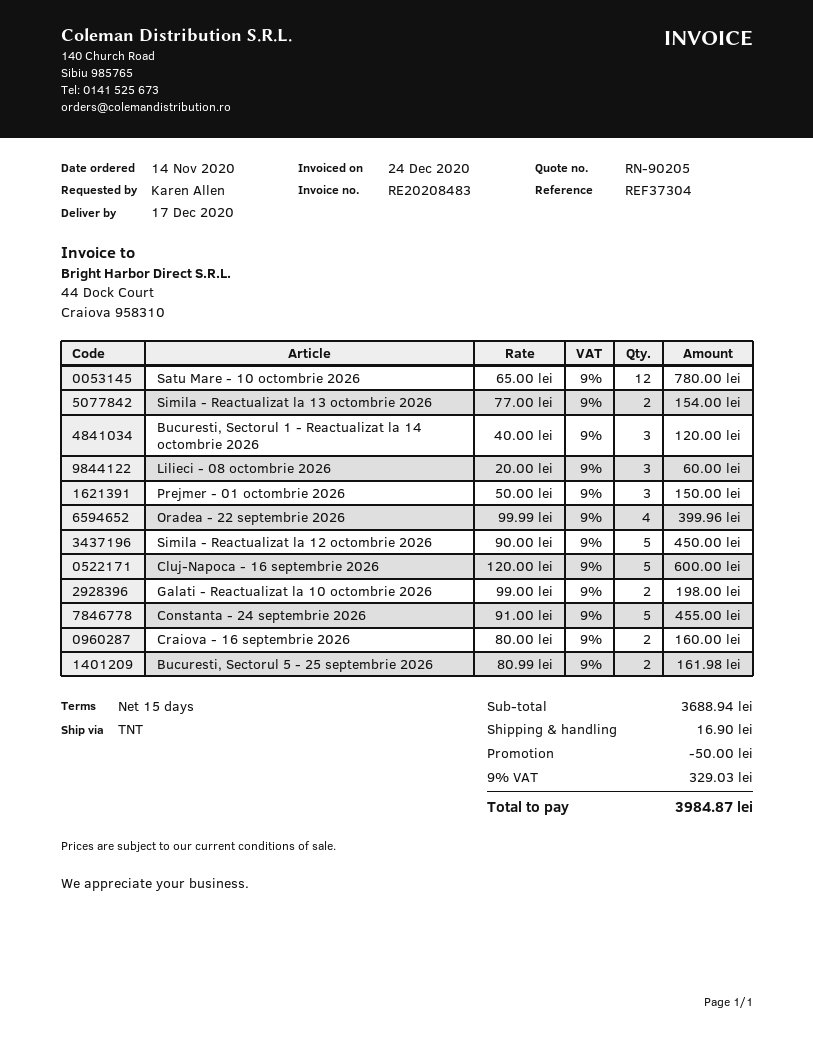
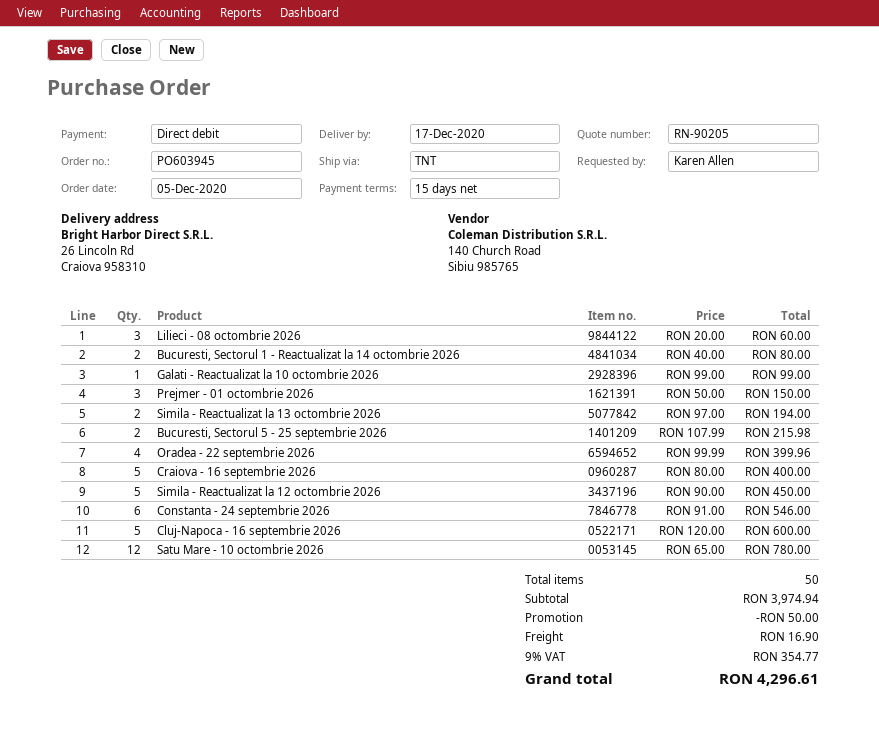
order date: 2020-11-14 -> 2020-12-05
Simila - Reactualizat la 13 octombrie 2026: 2 x 77.00 = 154.00 -> 2 x 97.00 = 194.00
Bucuresti, Sectorul 1 - Reactualizat la 14 octombrie 2026: 3 x 40.00 = 120.00 -> 2 x 40.00 = 80.00
Galati - Reactualizat la 10 octombrie 2026: 2 x 99.00 = 198.00 -> 1 x 99.00 = 99.00
Constanta - 24 septembrie 2026: 5 x 91.00 = 455.00 -> 6 x 91.00 = 546.00
Craiova - 16 septembrie 2026: 2 x 80.00 = 160.00 -> 5 x 80.00 = 400.00
Bucuresti, Sectorul 5 - 25 septembrie 2026: 2 x 80.99 = 161.98 -> 2 x 107.99 = 215.98
subtotal: 3688.94 -> 3974.94
tax: 9% = 329.03 -> 9% = 354.77
total: 3984.87 -> 4296.61

